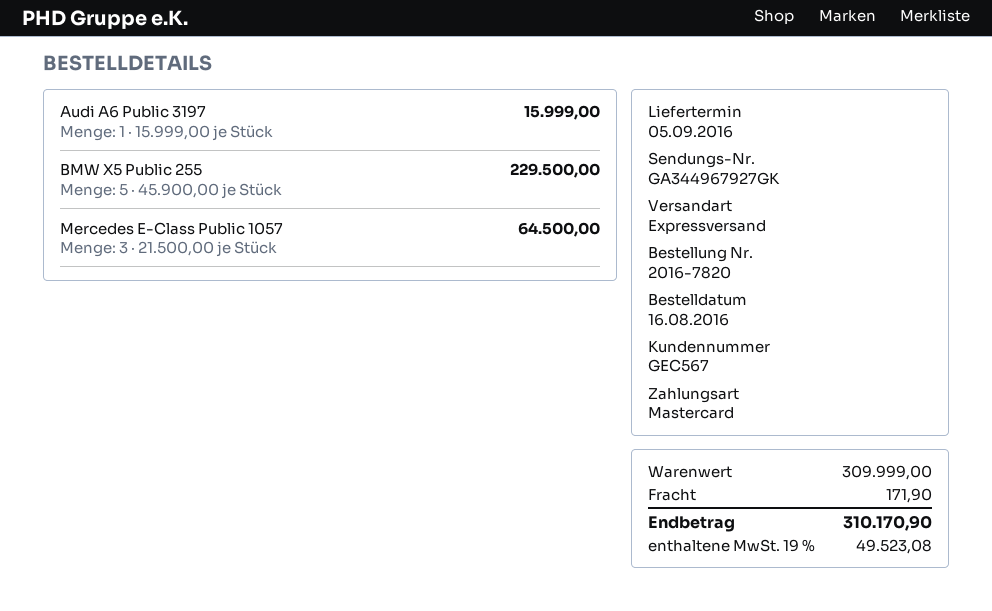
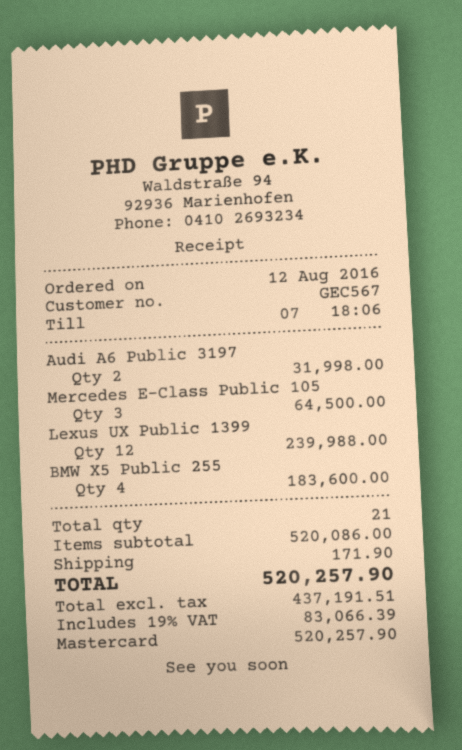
order date: 2016-08-16 -> 2016-08-12
Audi A6 Public 3197: 1 for 15999.00 -> 2 for 31998.00
BMW X5 Public 255: 5 for 229500.00 -> 4 for 183600.00
Lexus UX Public 1399: none -> 12 for 239988.00
subtotal: 309999.00 -> 520086.00
tax: 19% = 49523.08 -> 19% = 83066.39
total: 310170.90 -> 520257.90

